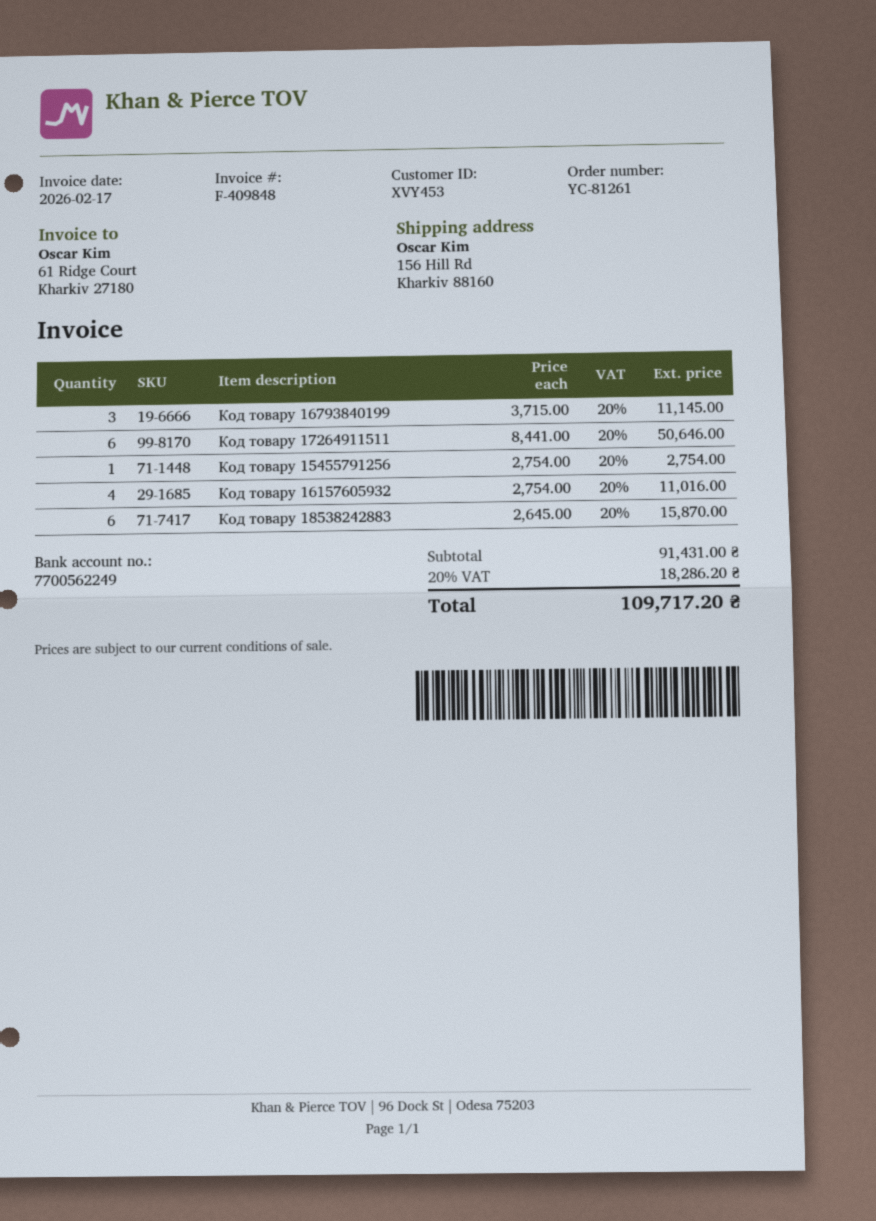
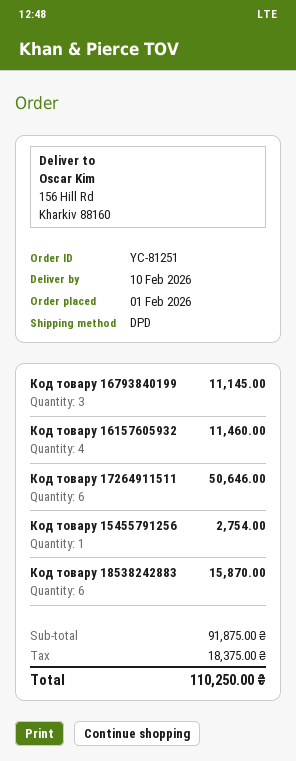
order number: YC-81261 -> YC-81251
Код товару 16157605932: 4 for 11016.00 -> 4 for 11460.00
subtotal: 91431.00 -> 91875.00
tax: 18286.20 -> 18375.00
total: 109717.20 -> 110250.00

